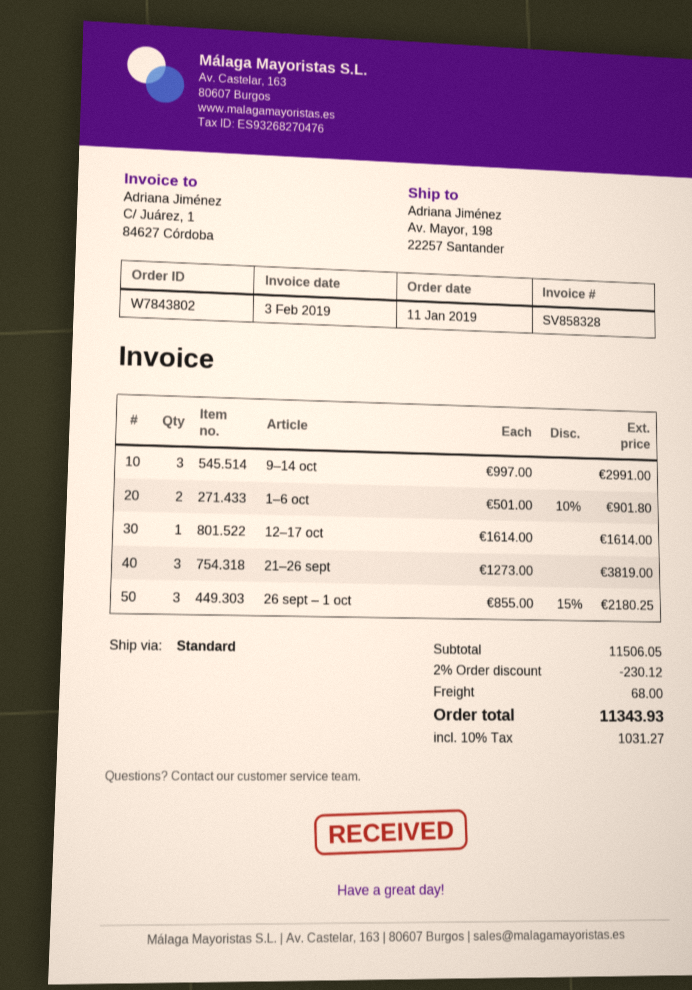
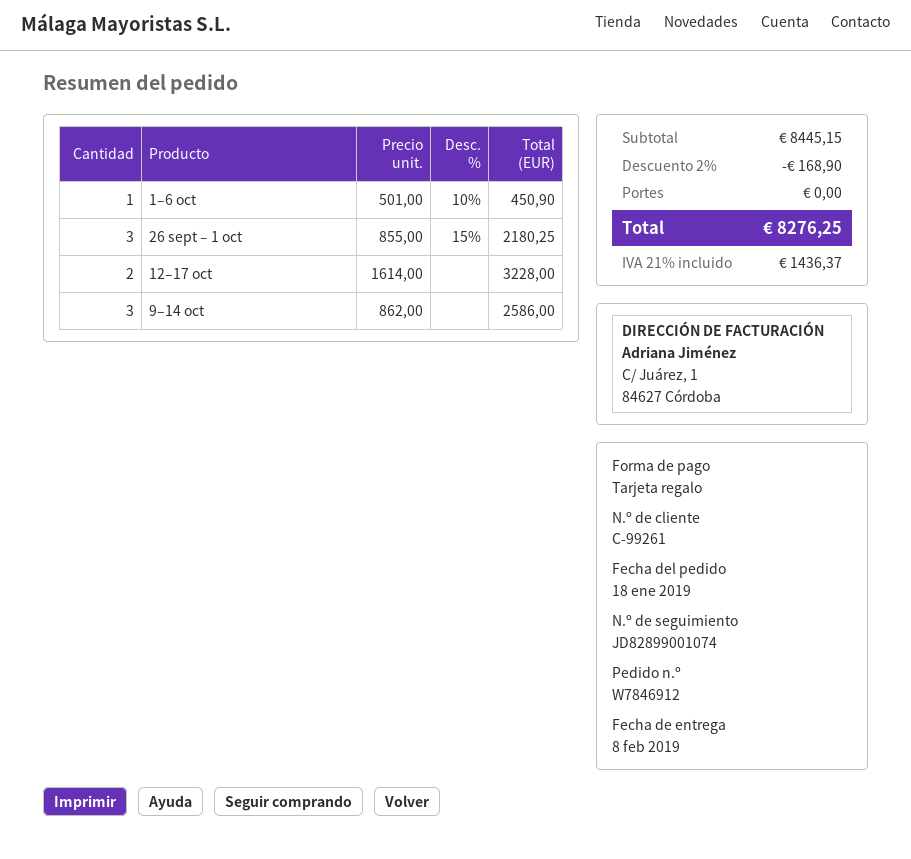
order number: W7843802 -> W7846912
order date: 2019-01-11 -> 2019-01-18
9–14 oct: 3 x 997.00 = 2991.00 -> 3 x 862.00 = 2586.00
1–6 oct: 2 x 501.00 - 10% = 901.80 -> 1 x 501.00 - 10% = 450.90
12–17 oct: 1 x 1614.00 = 1614.00 -> 2 x 1614.00 = 3228.00
21–26 sept: 3 x 1273.00 = 3819.00 -> none
subtotal: 11506.05 -> 8445.15
discount: 2% = 230.12 -> 2% = 168.90
shipping: 68.00 -> 0.00
tax: 10% = 1031.27 -> 21% = 1436.37
total: 11343.93 -> 8276.25

